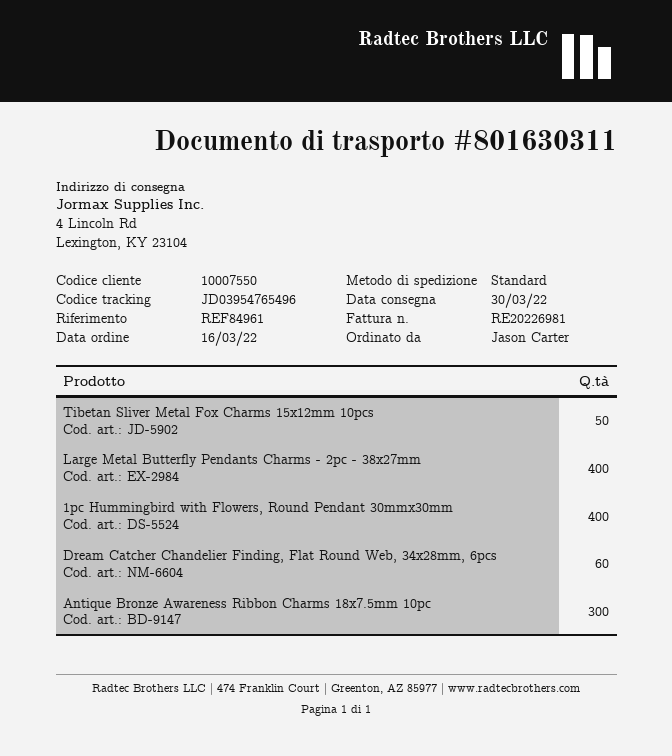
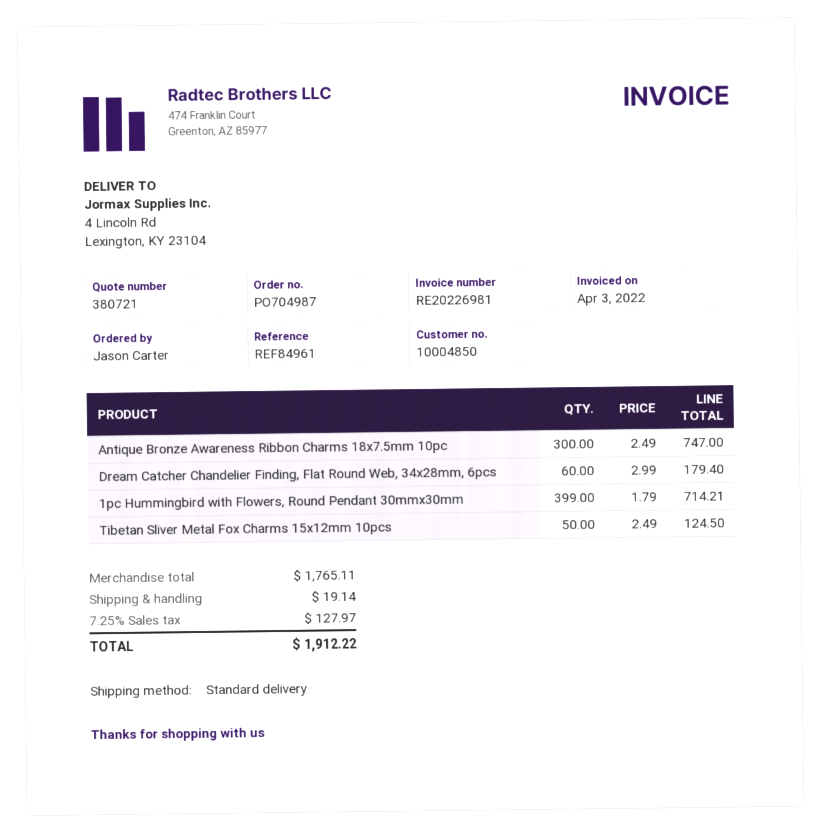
customer number: 10007550 -> 10004850
Large Metal Butterfly Pendants Charms - 2pc - 38x27mm: 400 -> none
1pc Hummingbird with Flowers, Round Pendant 30mmx30mm: 400 -> 399

